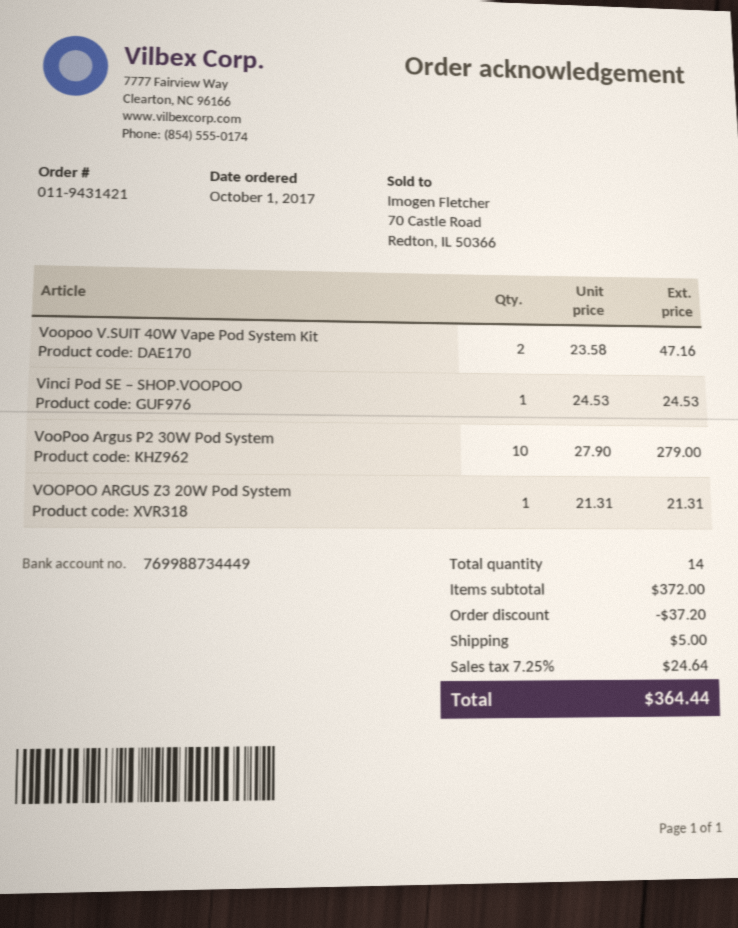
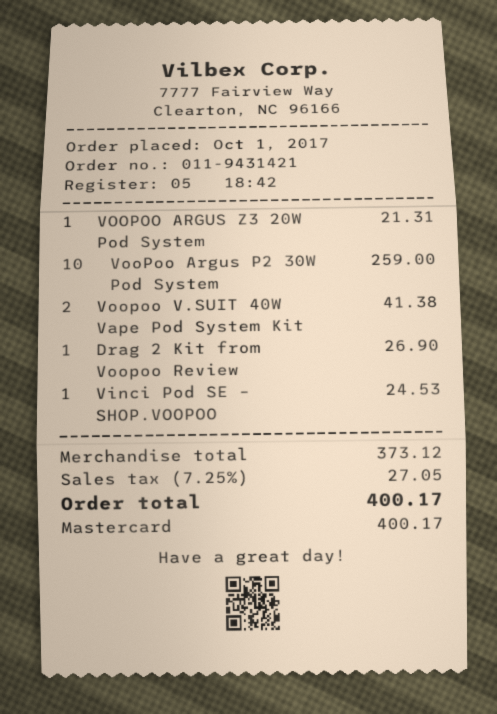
Voopoo V.SUIT 40W Vape Pod System Kit: 2 for 47.16 -> 2 for 41.38
VooPoo Argus P2 30W Pod System: 10 for 279.00 -> 10 for 259.00
Drag 2 Kit from Voopoo Review: none -> 1 for 26.90
subtotal: 372.00 -> 373.12
discount: 37.20 -> none
shipping: 5.00 -> none
tax: 7.25% = 24.64 -> 7.25% = 27.05
total: 364.44 -> 400.17

